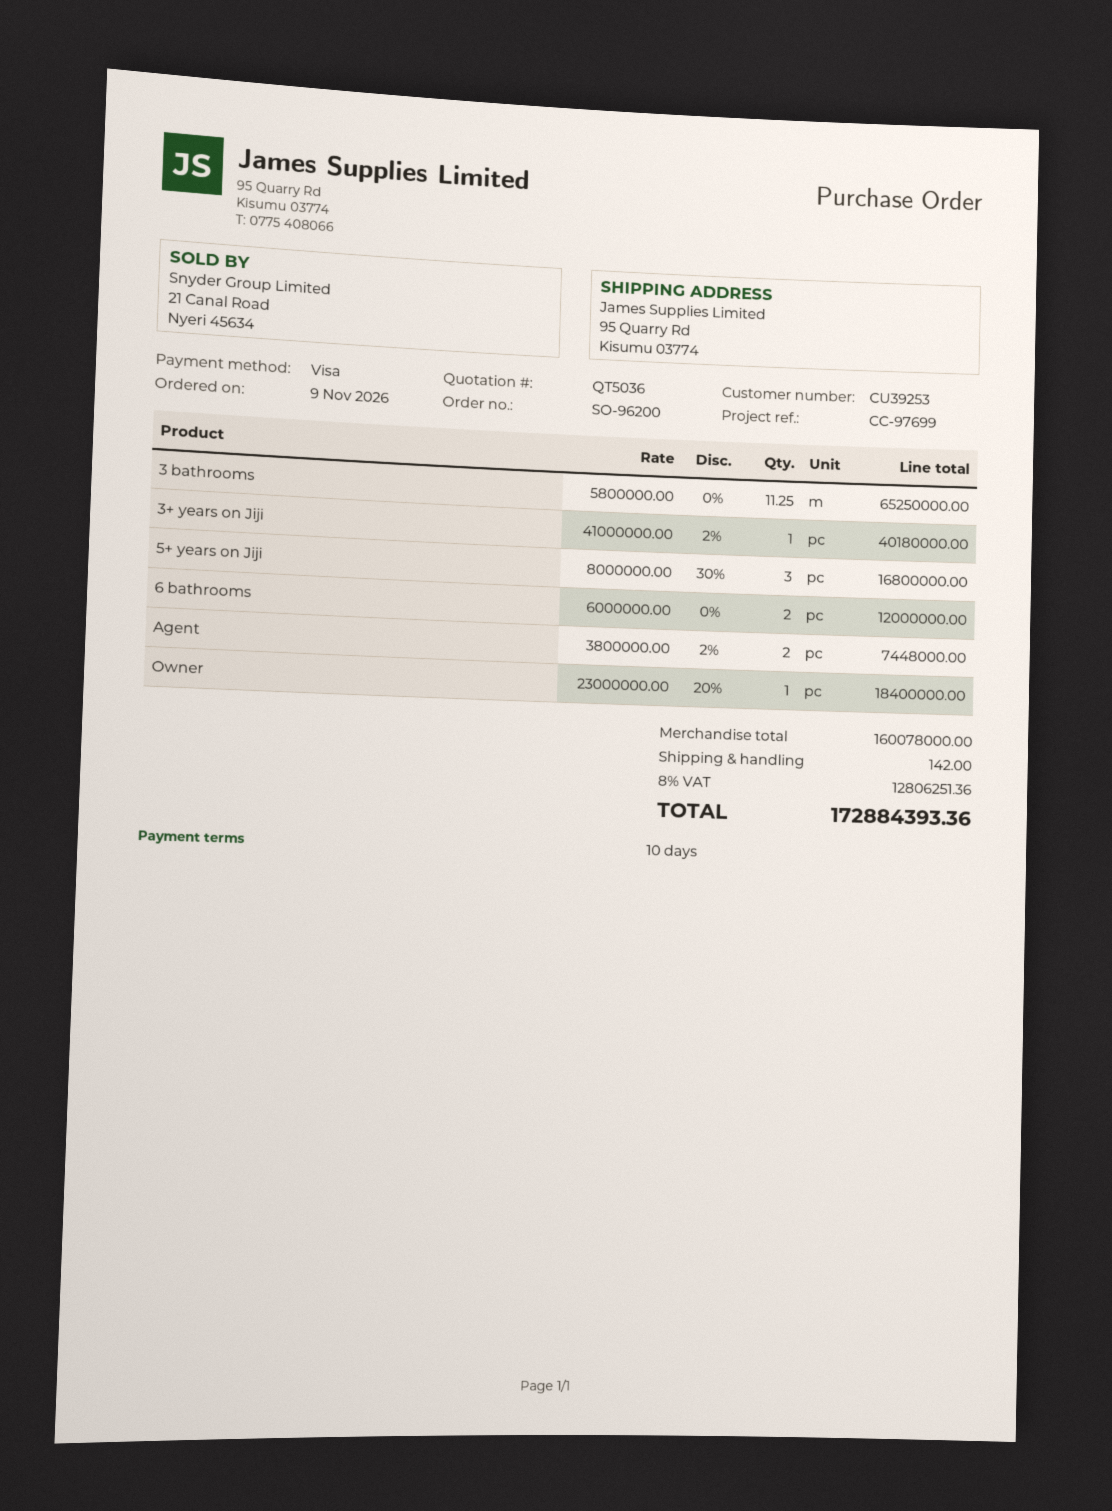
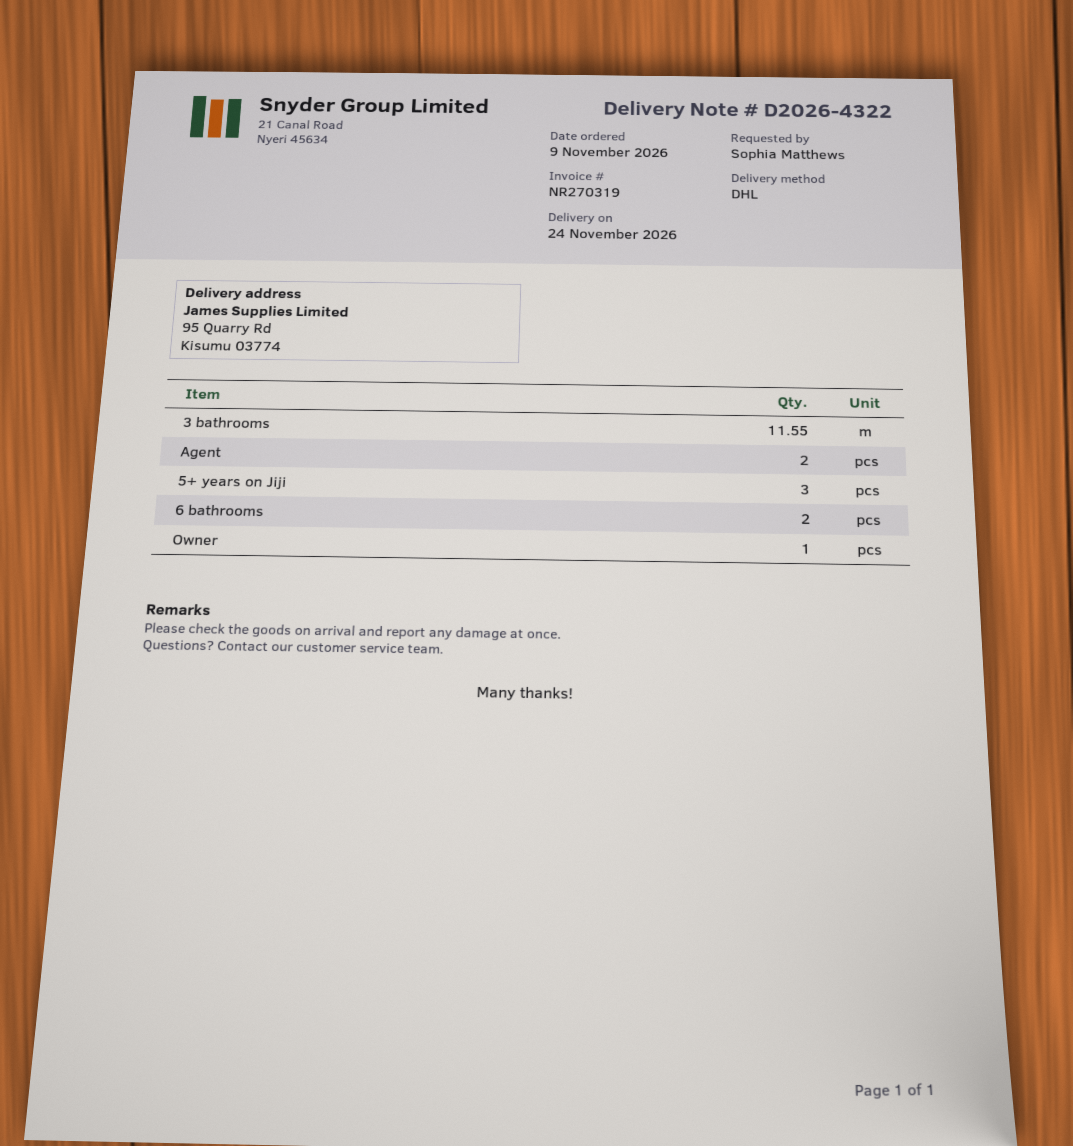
3 bathrooms: 11.25 -> 11.55
3+ years on Jiji: 1 -> none

